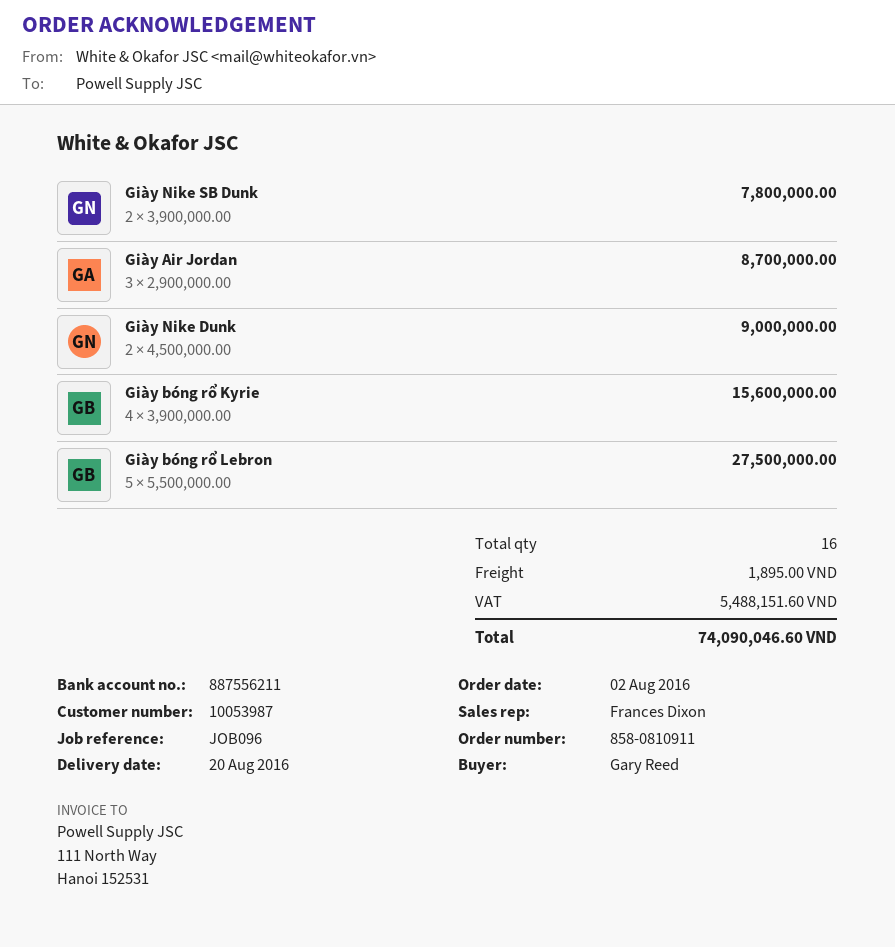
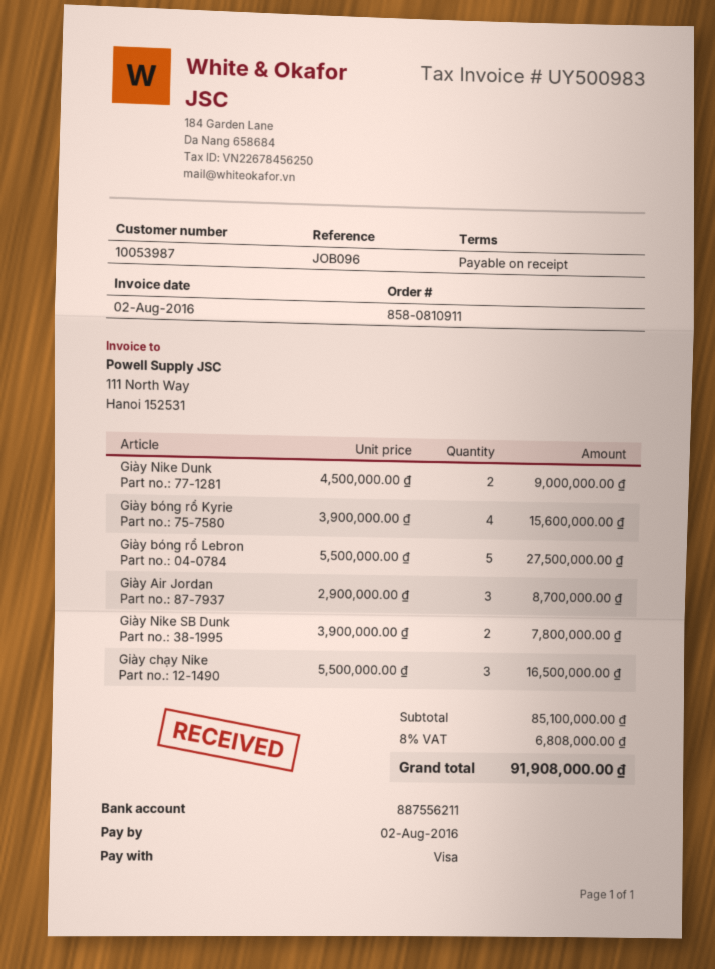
Giày chạy Nike: none -> 3 x 5500000.00 = 16500000.00
shipping: 1895.00 -> none
tax: 5488151.60 -> 6808000.00
total: 74090046.60 -> 91908000.00

